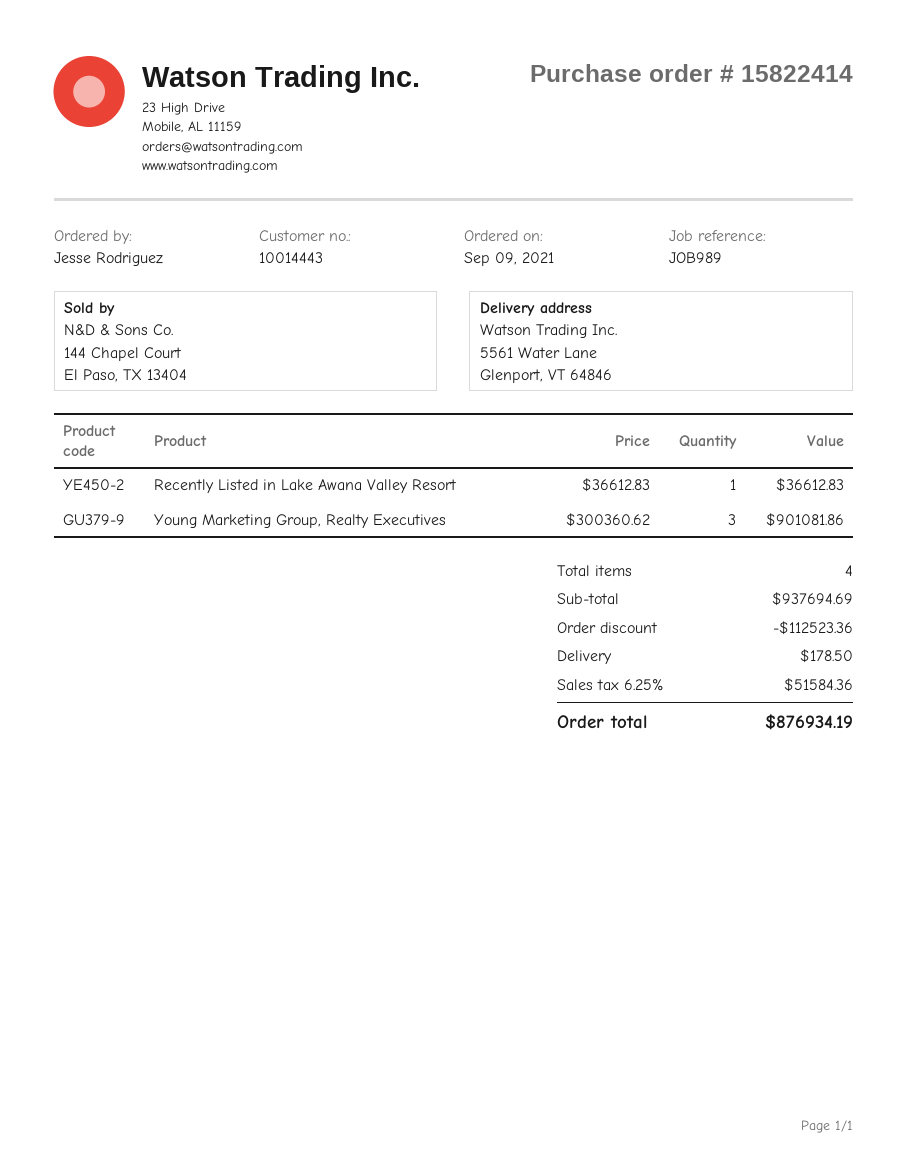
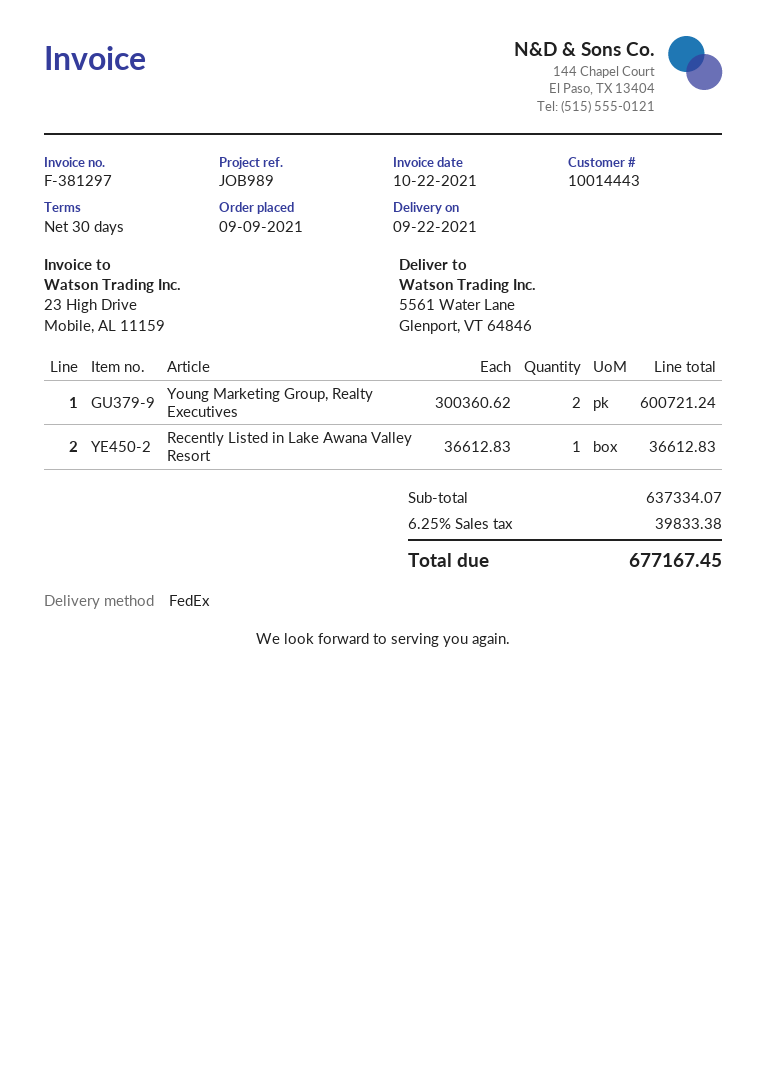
Young Marketing Group, Realty Executives: 3 x 300360.62 = 901081.86 -> 2 x 300360.62 = 600721.24
subtotal: 937694.69 -> 637334.07
discount: 112523.36 -> none
shipping: 178.50 -> none
tax: 6.25% = 51584.36 -> 6.25% = 39833.38
total: 876934.19 -> 677167.45

